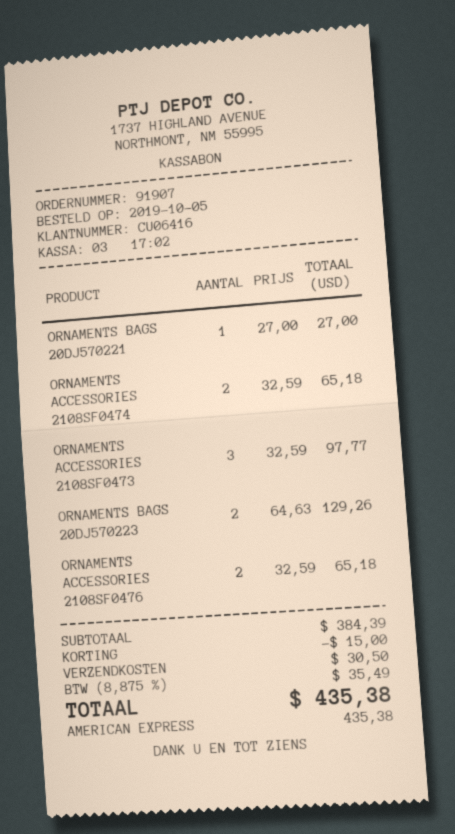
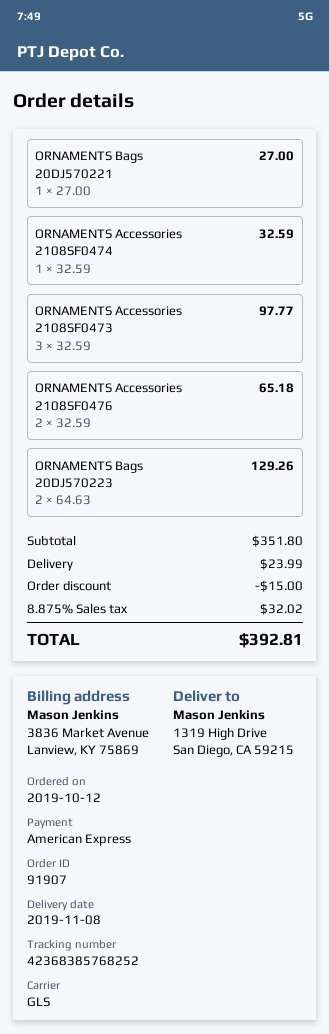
order date: 2019-10-05 -> 2019-10-12
ORNAMENTS ACCESSORIES 2108SF0474: 2 x 32.59 = 65.18 -> 1 x 32.59 = 32.59
subtotal: 384.39 -> 351.80
shipping: 30.50 -> 23.99
tax: 8.875% = 35.49 -> 8.875% = 32.02
total: 435.38 -> 392.81

